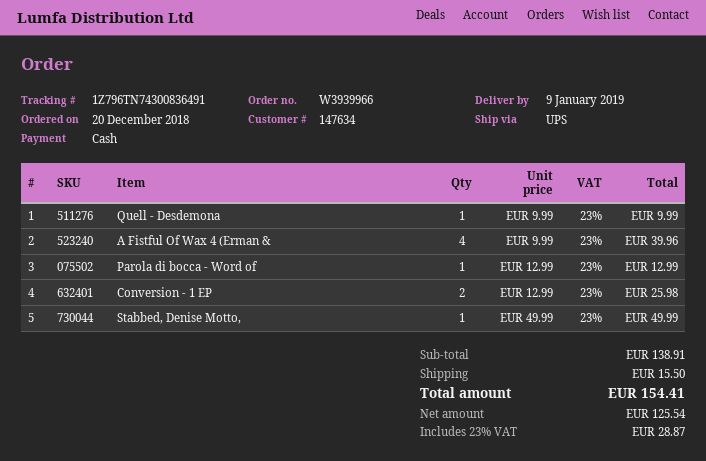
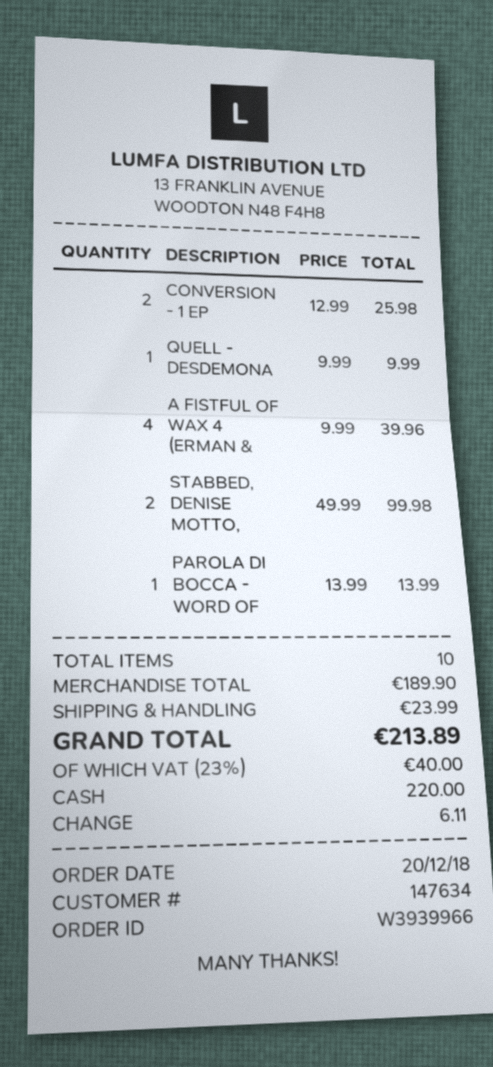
Parola di bocca - Word of: 1 x 12.99 = 12.99 -> 1 x 13.99 = 13.99
Stabbed, Denise Motto,: 1 x 49.99 = 49.99 -> 2 x 49.99 = 99.98
subtotal: 138.91 -> 189.90
shipping: 15.50 -> 23.99
tax: 23% = 28.87 -> 23% = 40.00
total: 154.41 -> 213.89

